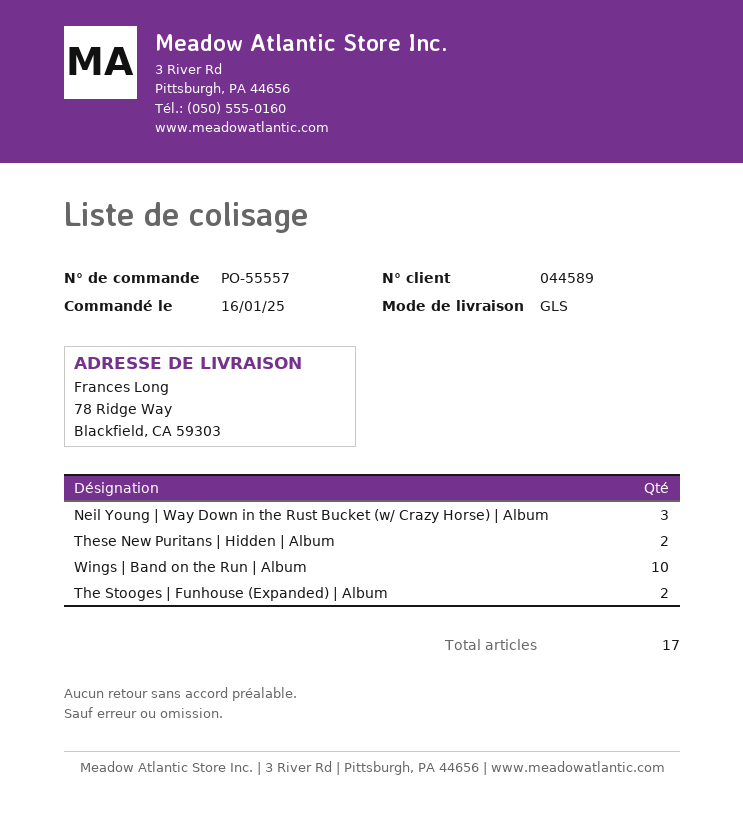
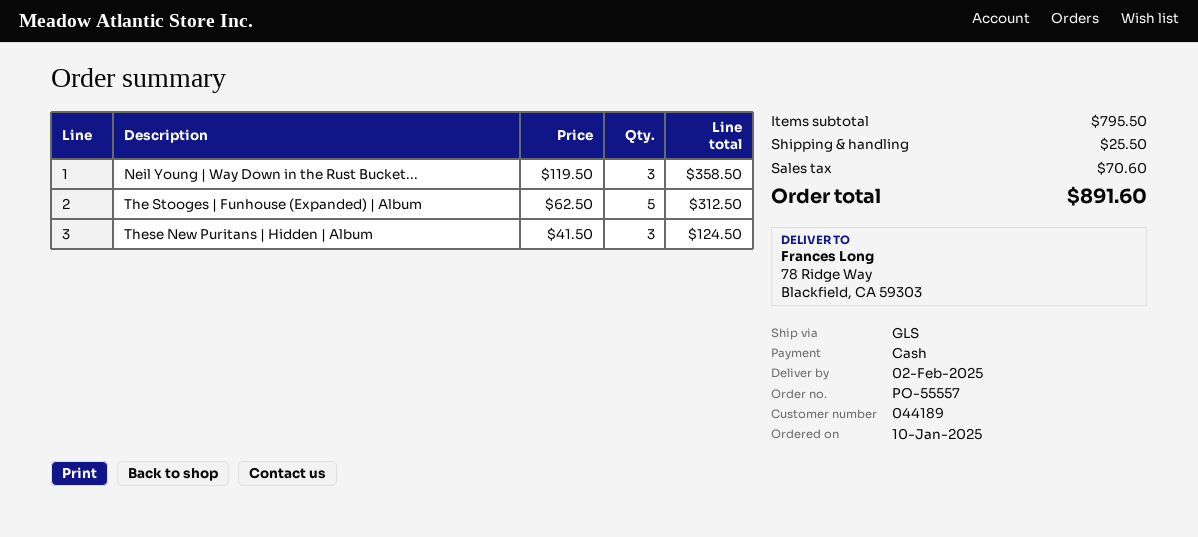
order date: 2025-01-16 -> 2025-01-10
customer number: 044589 -> 044189
These New Puritans | Hidden | Album: 2 -> 3
Wings | Band on the Run | Album: 10 -> none
The Stooges | Funhouse (Expanded) | Album: 2 -> 5

